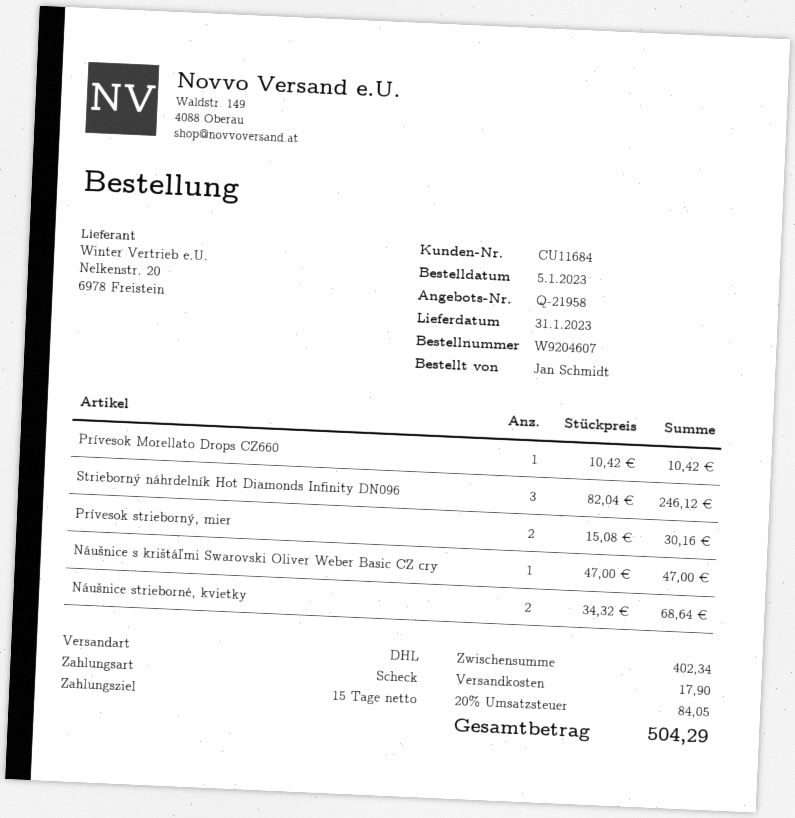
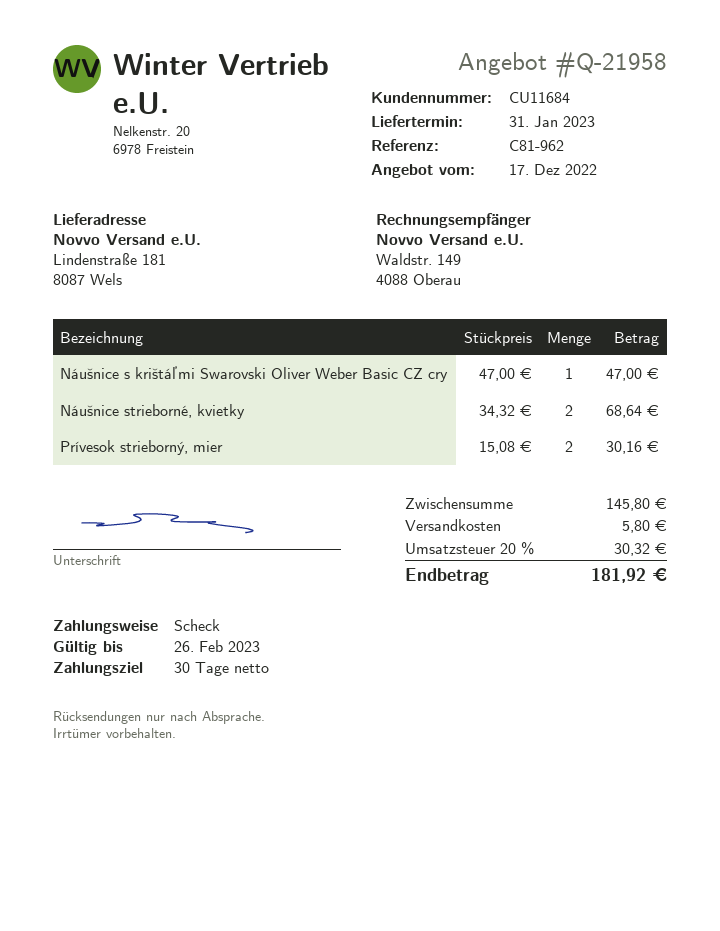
payment terms: 15 days -> 30 days
Prívesok Morellato Drops CZ660: 1 x 10.42 = 10.42 -> none
Strieborný náhrdelník Hot Diamonds Infinity DN096: 3 x 82.04 = 246.12 -> none
subtotal: 402.34 -> 145.80
shipping: 17.90 -> 5.80
tax: 20% = 84.05 -> 20% = 30.32
total: 504.29 -> 181.92

